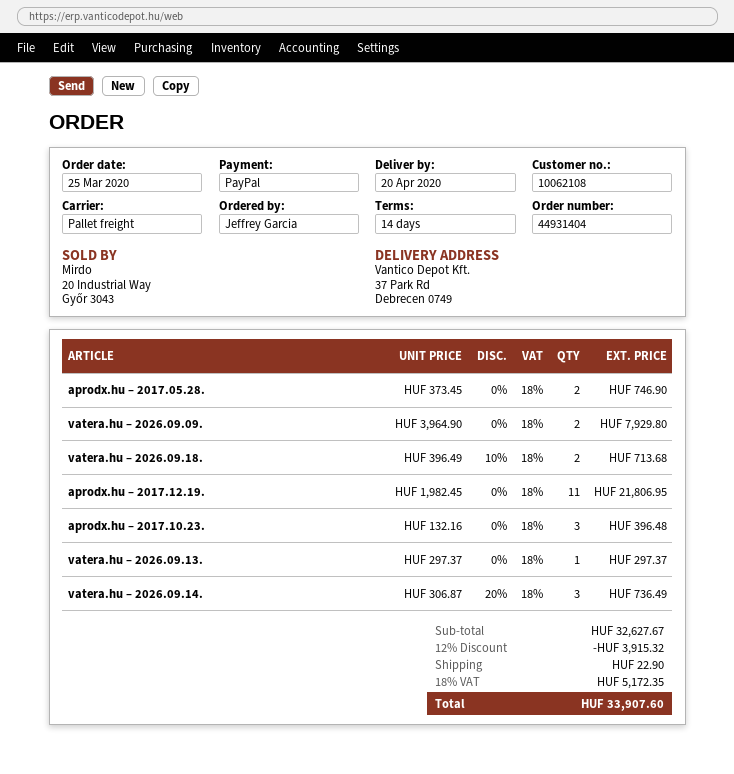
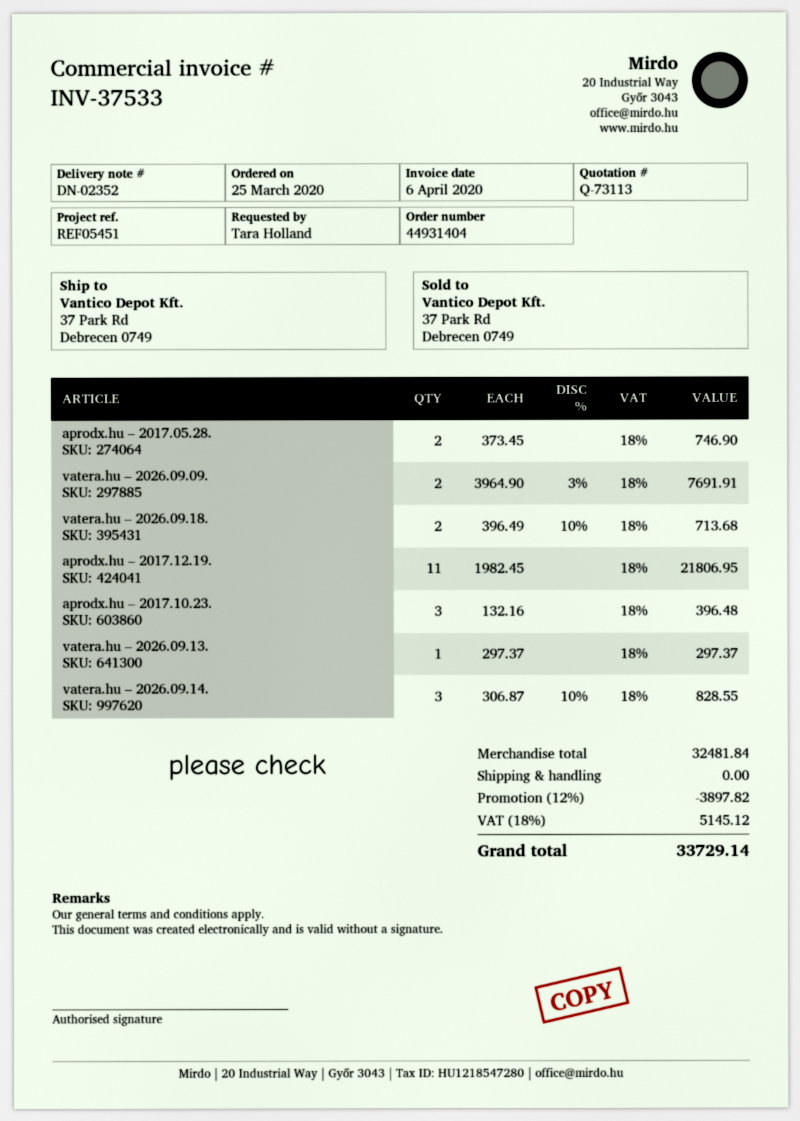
ordered by: Jeffrey Garcia -> Tara Holland
vatera.hu – 2026.09.09.: 2 x 3964.90 = 7929.80 -> 2 x 3964.90 - 3% = 7691.91
vatera.hu – 2026.09.14.: 3 x 306.87 - 20% = 736.49 -> 3 x 306.87 - 10% = 828.55
subtotal: 32627.67 -> 32481.84
discount: 12% = 3915.32 -> 12% = 3897.82
shipping: 22.90 -> 0.00
tax: 18% = 5172.35 -> 18% = 5145.12
total: 33907.60 -> 33729.14

